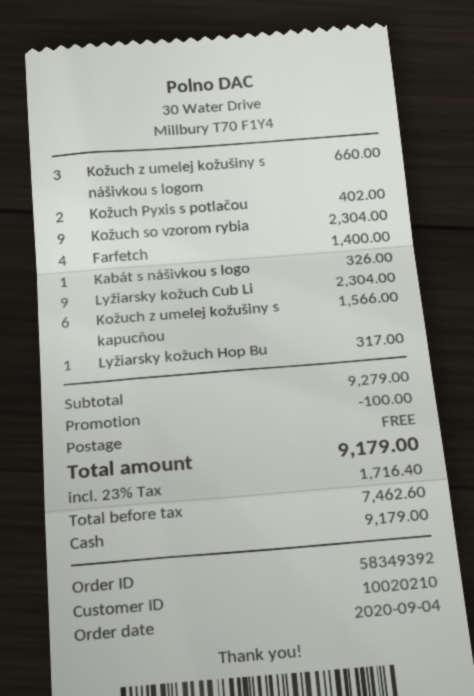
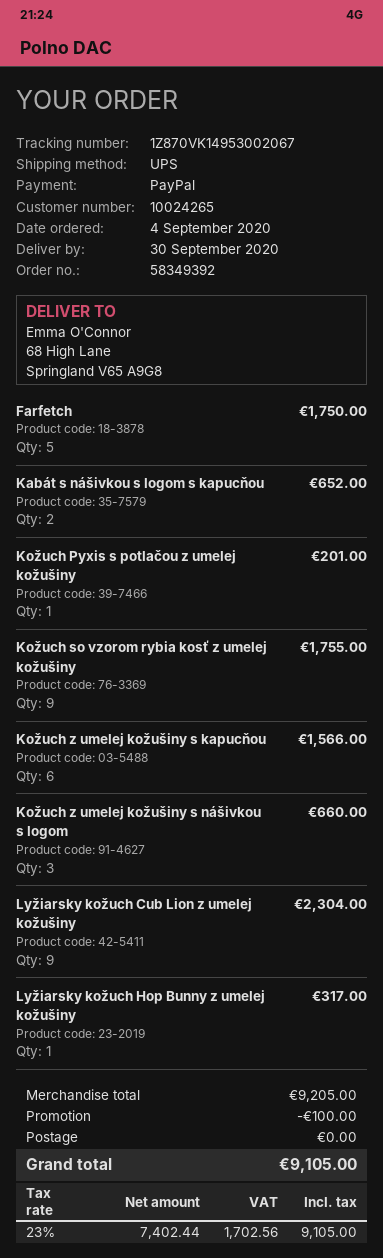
customer number: 10020210 -> 10024265
payment method: cash -> PayPal
Kožuch Pyxis s potlačou: 2 for 402.00 -> 1 for 201.00
Kožuch so vzorom rybia: 9 for 2304.00 -> 9 for 1755.00
Farfetch: 4 for 1400.00 -> 5 for 1750.00
Kabát s nášivkou s logo: 1 for 326.00 -> 2 for 652.00
subtotal: 9279.00 -> 9205.00
net: 7462.60 -> 7402.44
tax: 23% = 1716.40 -> 23% = 1702.56
total: 9179.00 -> 9105.00

